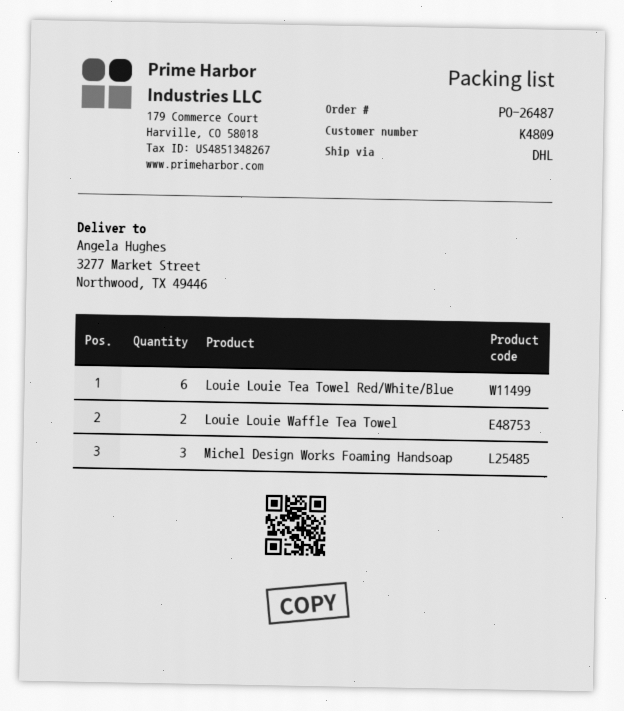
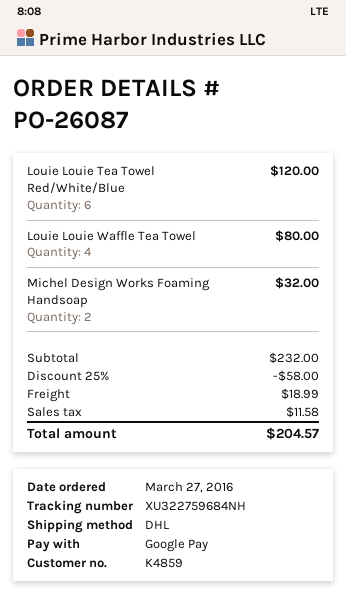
order number: PO-26487 -> PO-26087
customer number: K4809 -> K4859
Louie Louie Waffle Tea Towel: 2 -> 4
Michel Design Works Foaming Handsoap: 3 -> 2

